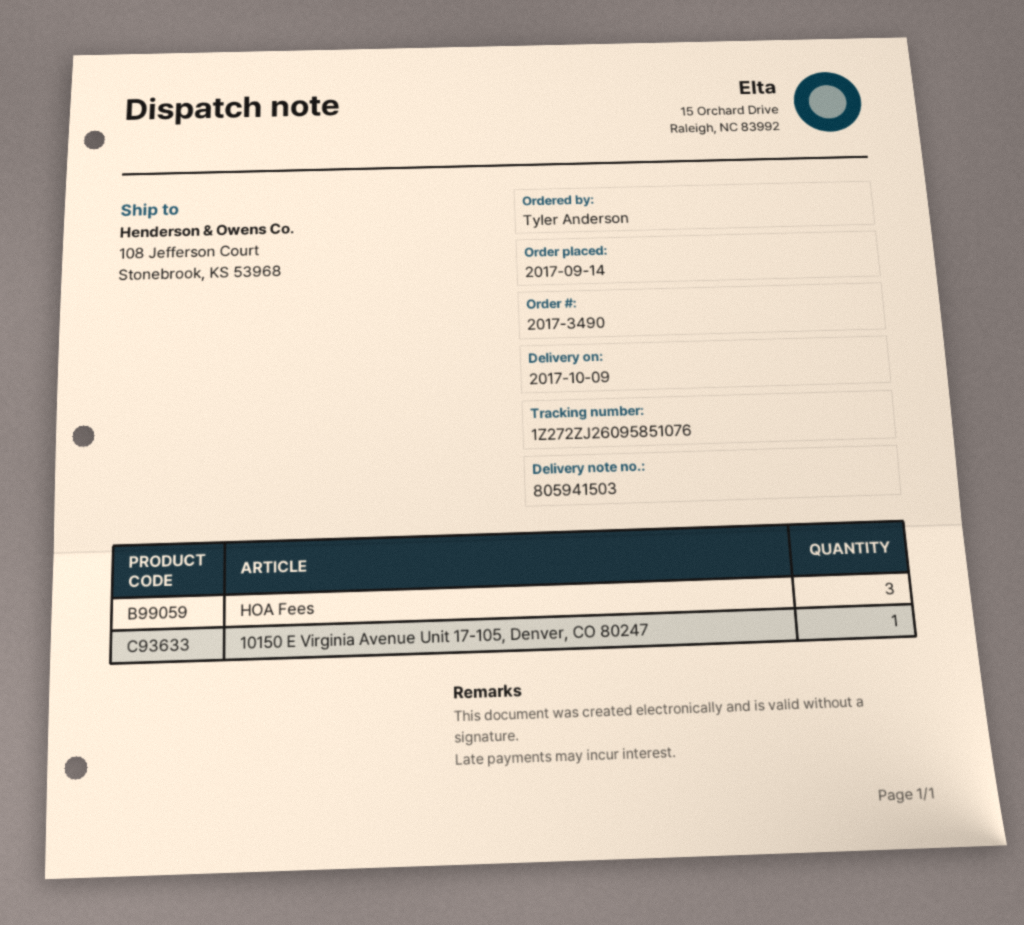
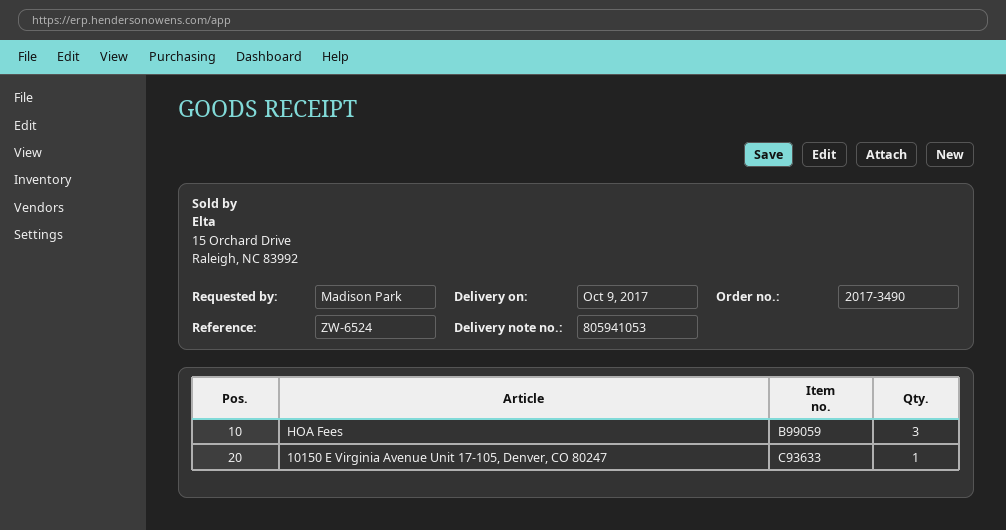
delivery note number: 805941503 -> 805941053
ordered by: Tyler Anderson -> Madison Park

